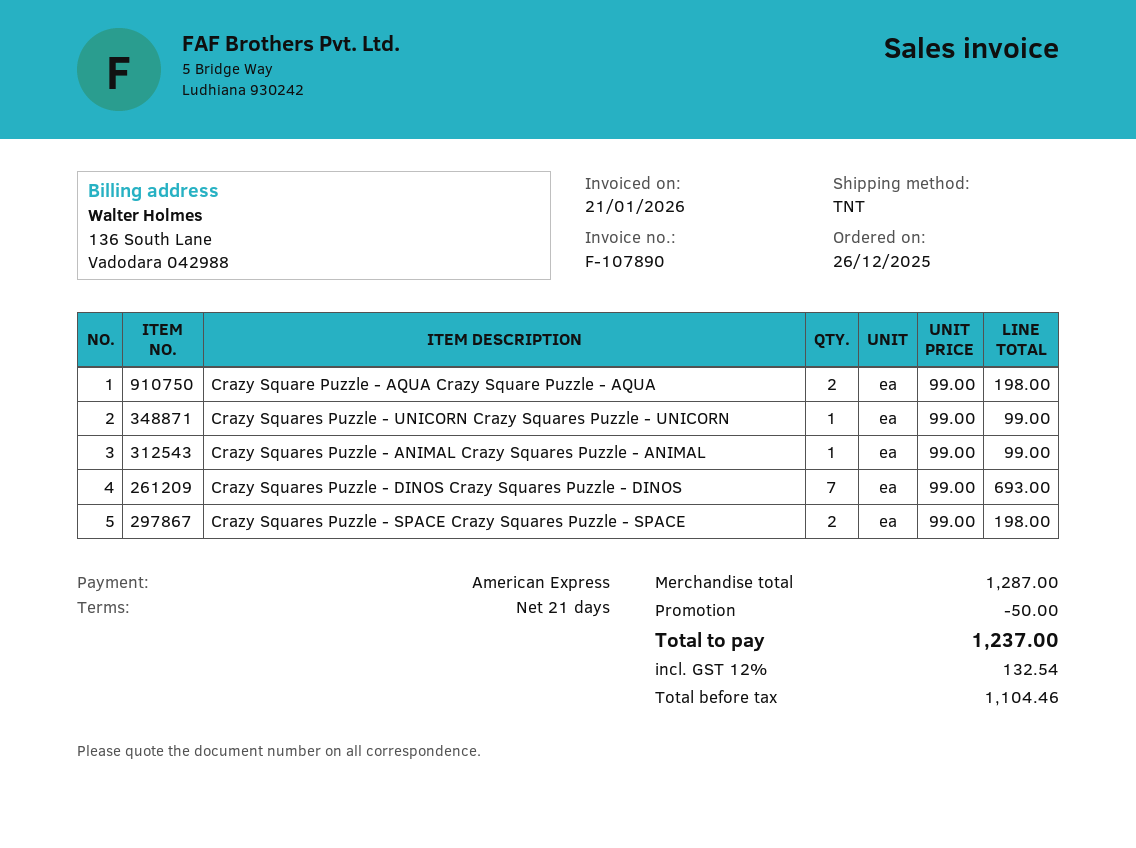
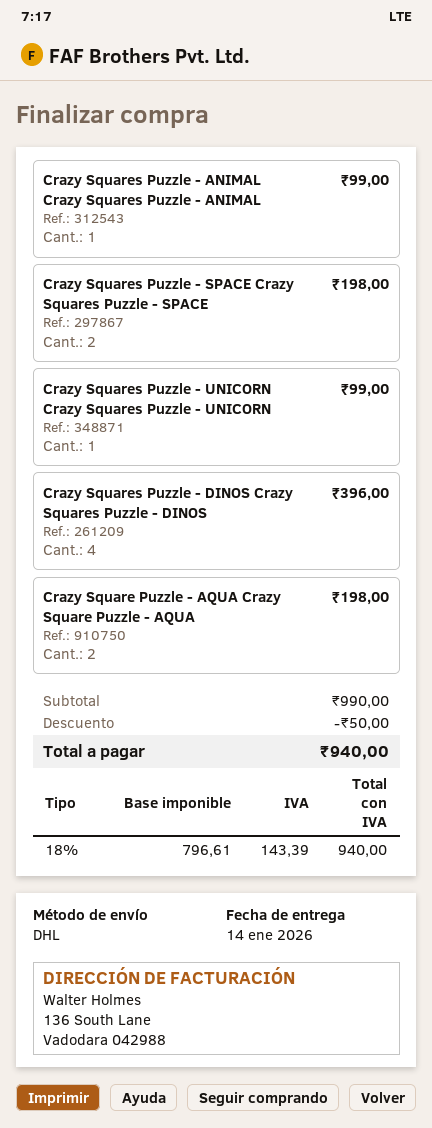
shipping method: TNT -> DHL
Crazy Squares Puzzle - DINOS Crazy Squares Puzzle - DINOS: 7 for 693.00 -> 4 for 396.00
subtotal: 1287.00 -> 990.00
net: 1104.46 -> 796.61
tax: 12% = 132.54 -> 18% = 143.39
total: 1237.00 -> 940.00

